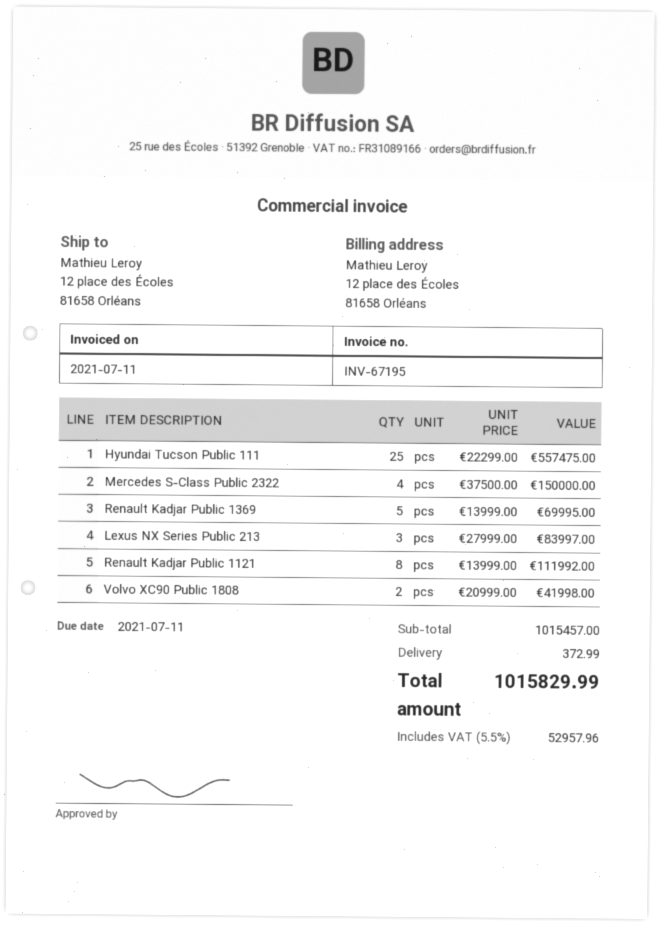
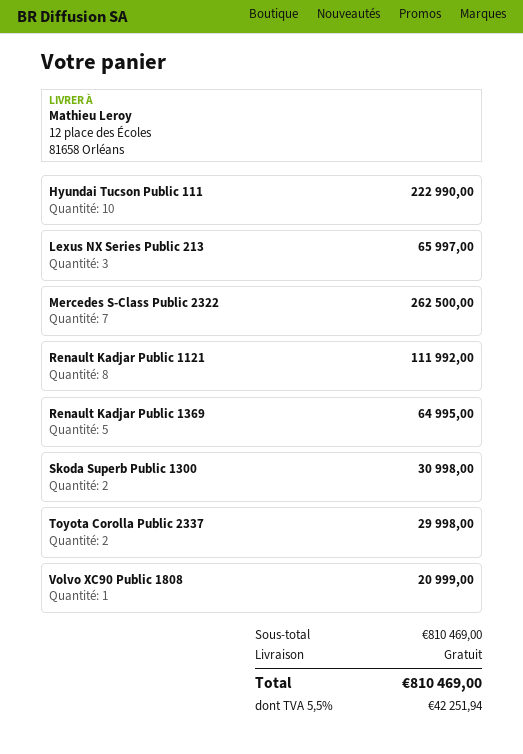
Hyundai Tucson Public 111: 25 for 557475.00 -> 10 for 222990.00
Mercedes S-Class Public 2322: 4 for 150000.00 -> 7 for 262500.00
Renault Kadjar Public 1369: 5 for 69995.00 -> 5 for 64995.00
Lexus NX Series Public 213: 3 for 83997.00 -> 3 for 65997.00
Volvo XC90 Public 1808: 2 for 41998.00 -> 1 for 20999.00
Skoda Superb Public 1300: none -> 2 for 30998.00
Toyota Corolla Public 2337: none -> 2 for 29998.00
subtotal: 1015457.00 -> 810469.00
shipping: 372.99 -> 0.00
tax: 5.5% = 52957.96 -> 5.5% = 42251.94
total: 1015829.99 -> 810469.00

